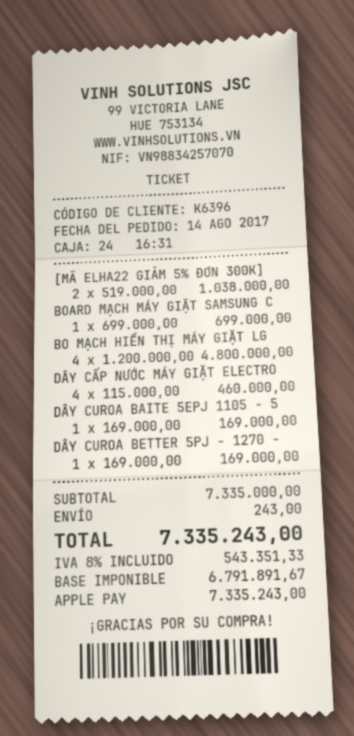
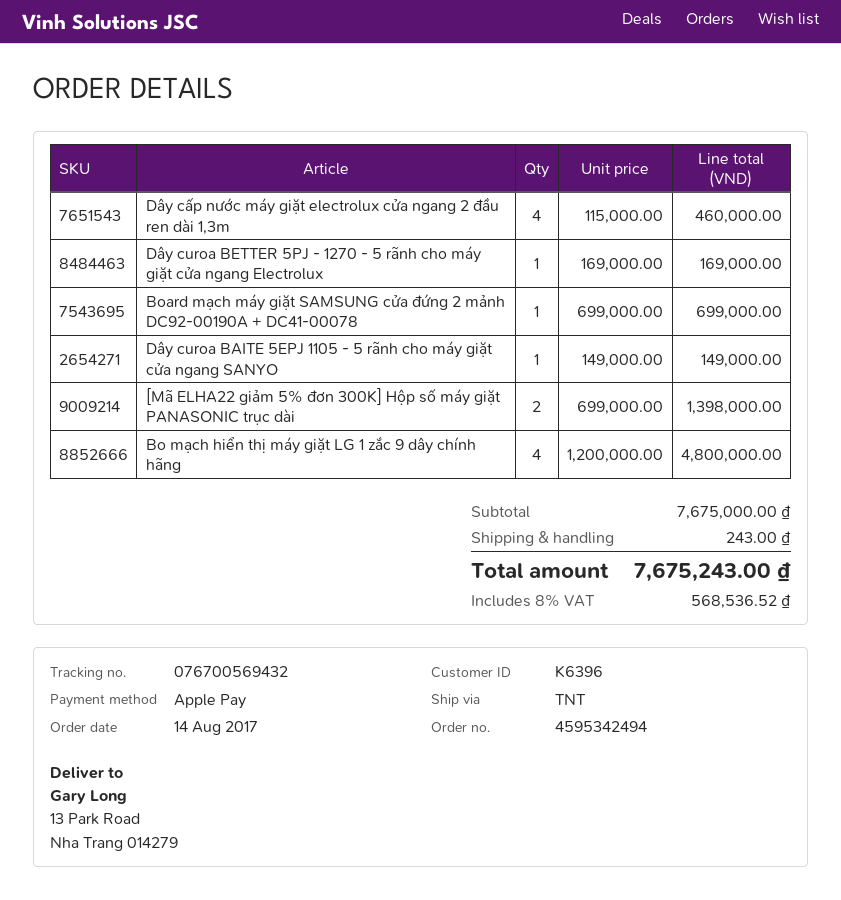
[MÃ ELHA22 GIẢM 5% ĐƠN 300K]: 2 x 519000.00 = 1038000.00 -> 2 x 699000.00 = 1398000.00
DÂY CUROA BAITE 5EPJ 1105 - 5: 1 x 169000.00 = 169000.00 -> 1 x 149000.00 = 149000.00
subtotal: 7335000.00 -> 7675000.00
tax: 8% = 543351.33 -> 8% = 568536.52
total: 7335243.00 -> 7675243.00

